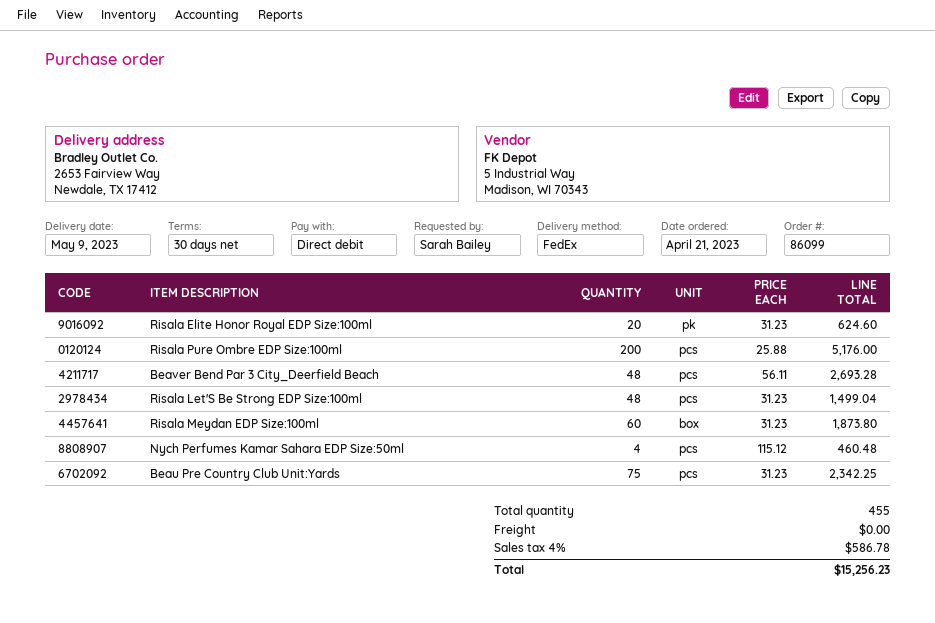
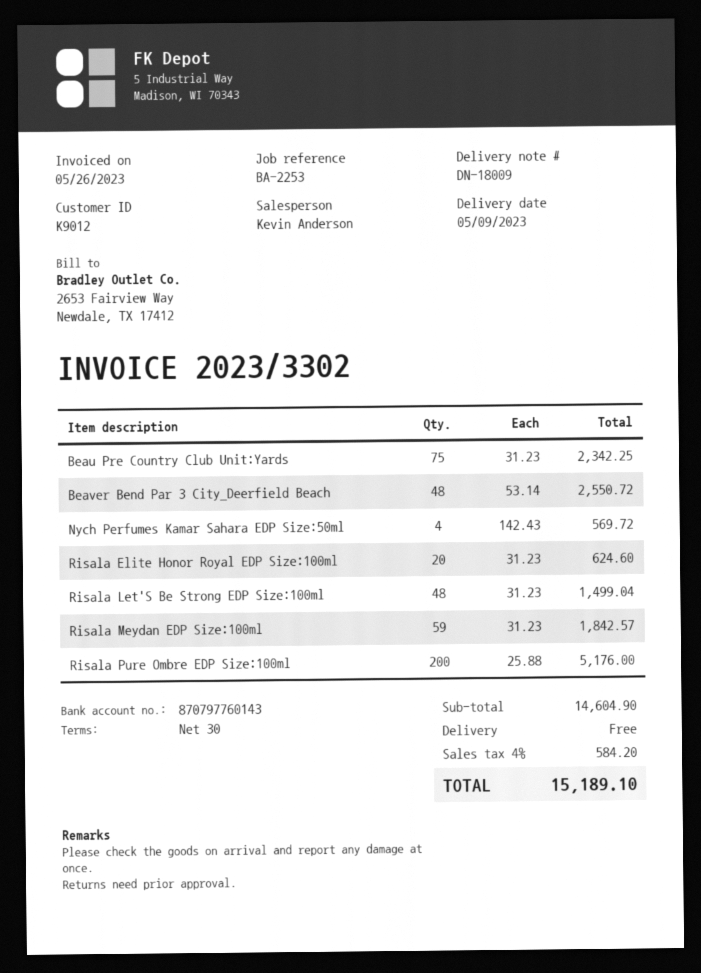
Beaver Bend Par 3 City_Deerfield Beach: 48 x 56.11 = 2693.28 -> 48 x 53.14 = 2550.72
Risala Meydan EDP Size:100ml: 60 x 31.23 = 1873.80 -> 59 x 31.23 = 1842.57
Nych Perfumes Kamar Sahara EDP Size:50ml: 4 x 115.12 = 460.48 -> 4 x 142.43 = 569.72
tax: 4% = 586.78 -> 4% = 584.20
total: 15256.23 -> 15189.10

